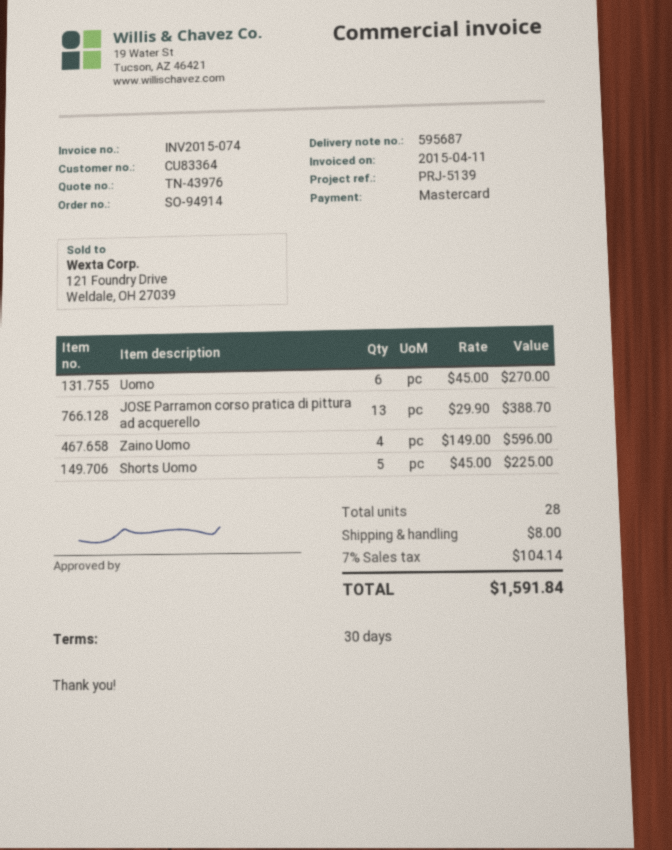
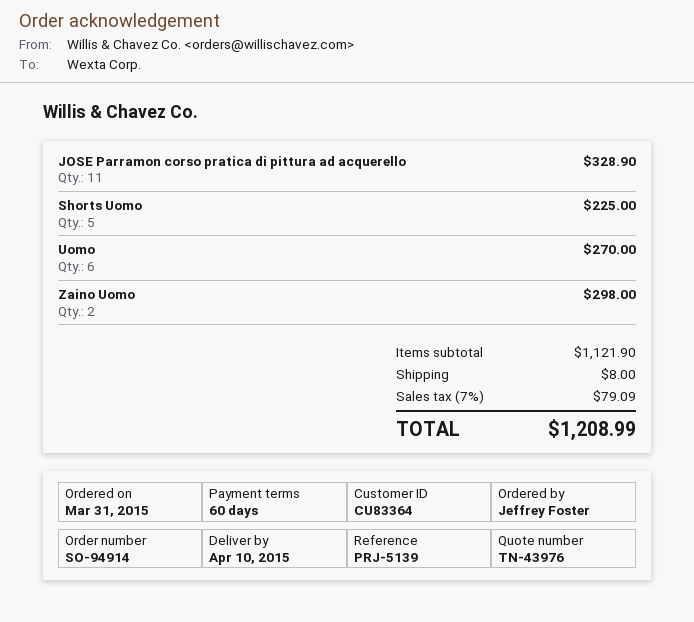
payment terms: 30 days -> 60 days
JOSE Parramon corso pratica di pittura ad acquerello: 13 for 388.70 -> 11 for 328.90
Zaino Uomo: 4 for 596.00 -> 2 for 298.00
tax: 7% = 104.14 -> 7% = 79.09
total: 1591.84 -> 1208.99

